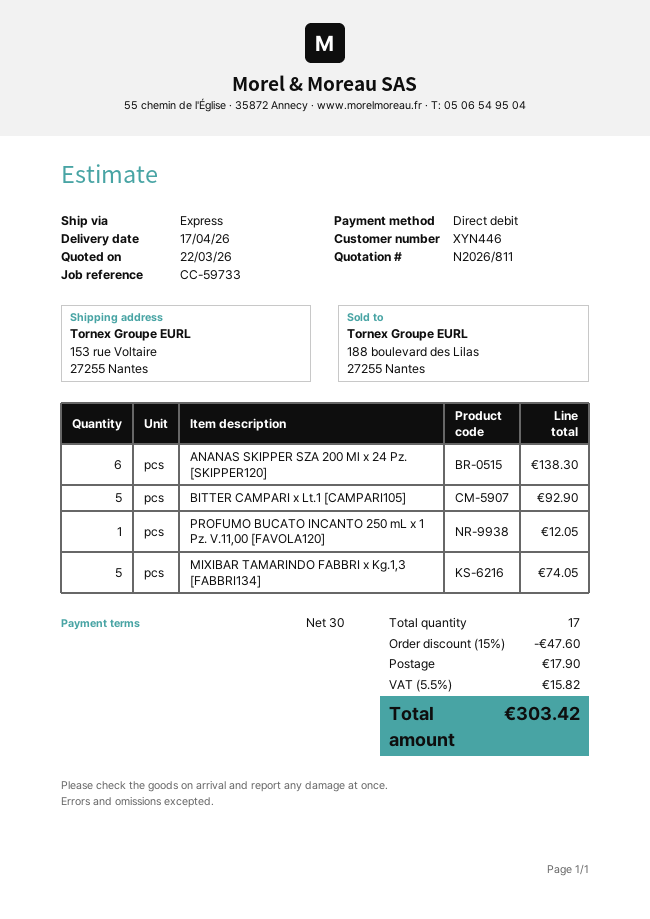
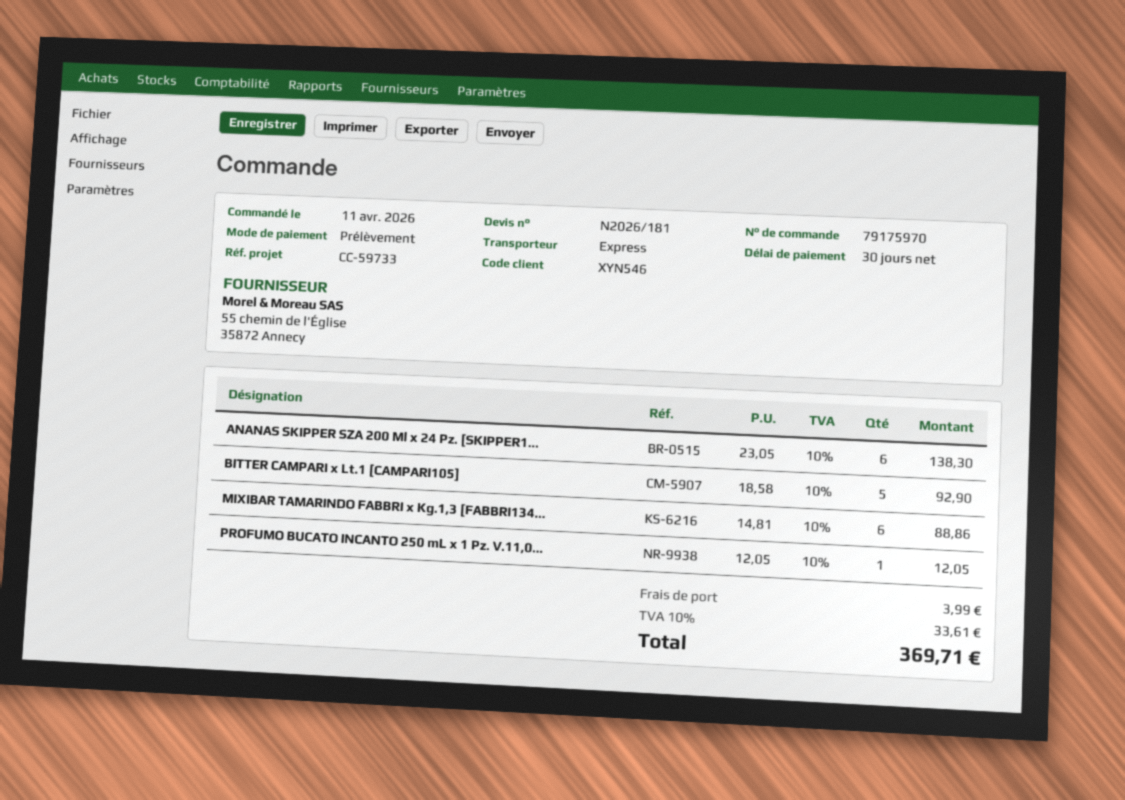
quote number: N2026/811 -> N2026/181
customer number: XYN446 -> XYN546
MIXIBAR TAMARINDO FABBRI x Kg.1,3 [FABBRI134]: 5 for 74.05 -> 6 for 88.86
discount: 15% = 47.60 -> none
shipping: 17.90 -> 3.99
tax: 5.5% = 15.82 -> 10% = 33.61
total: 303.42 -> 369.71

